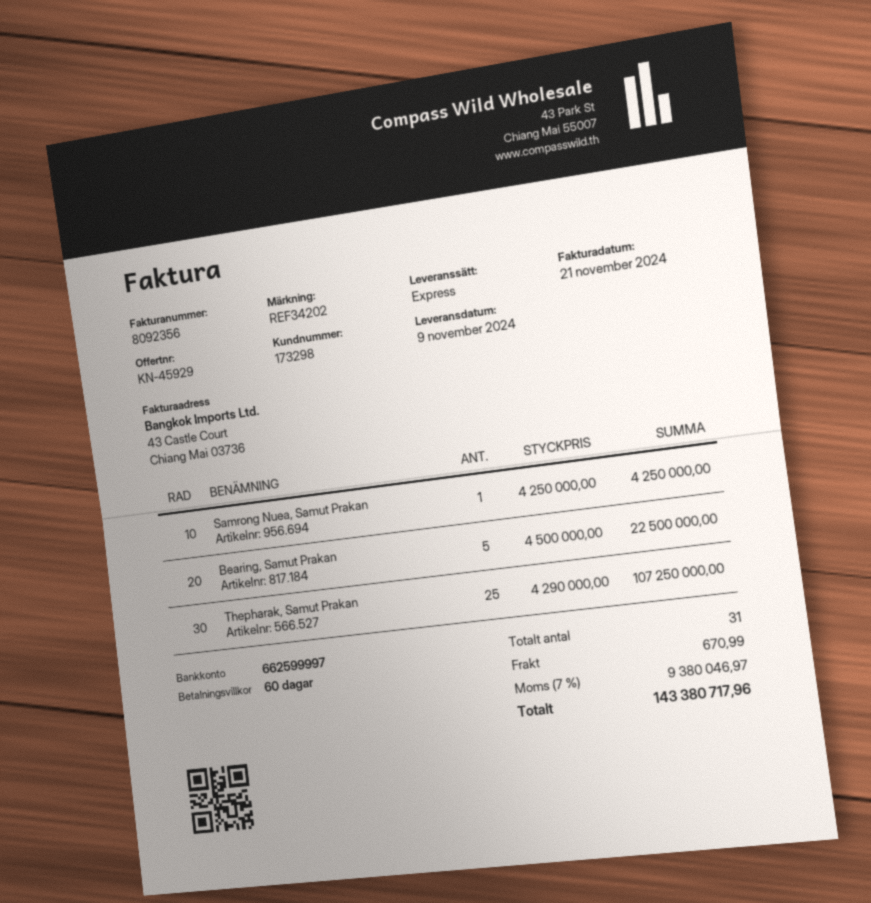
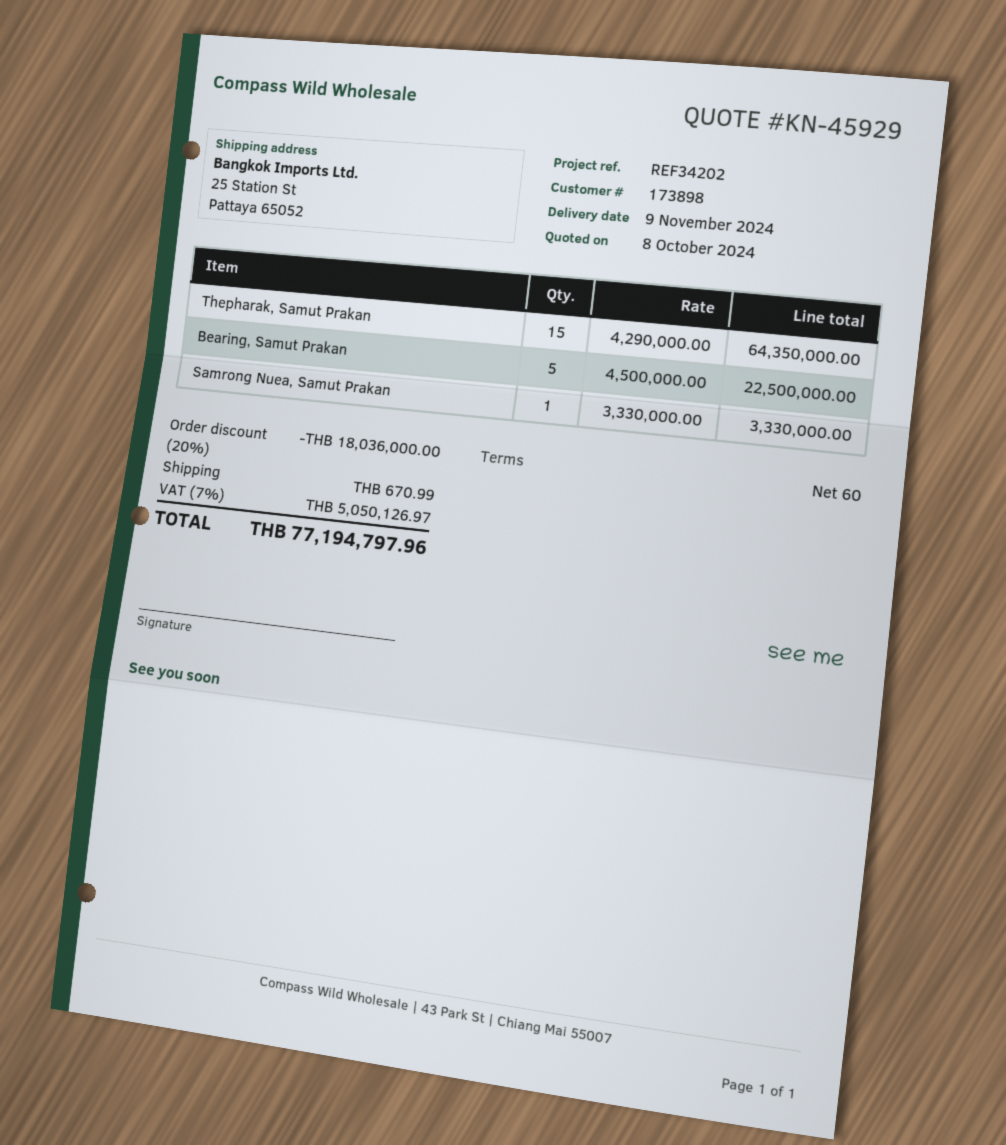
customer number: 173298 -> 173898
Samrong Nuea, Samut Prakan: 1 x 4250000.00 = 4250000.00 -> 1 x 3330000.00 = 3330000.00
Thepharak, Samut Prakan: 25 x 4290000.00 = 107250000.00 -> 15 x 4290000.00 = 64350000.00
discount: none -> 20% = 18036000.00
tax: 7% = 9380046.97 -> 7% = 5050126.97
total: 143380717.96 -> 77194797.96

